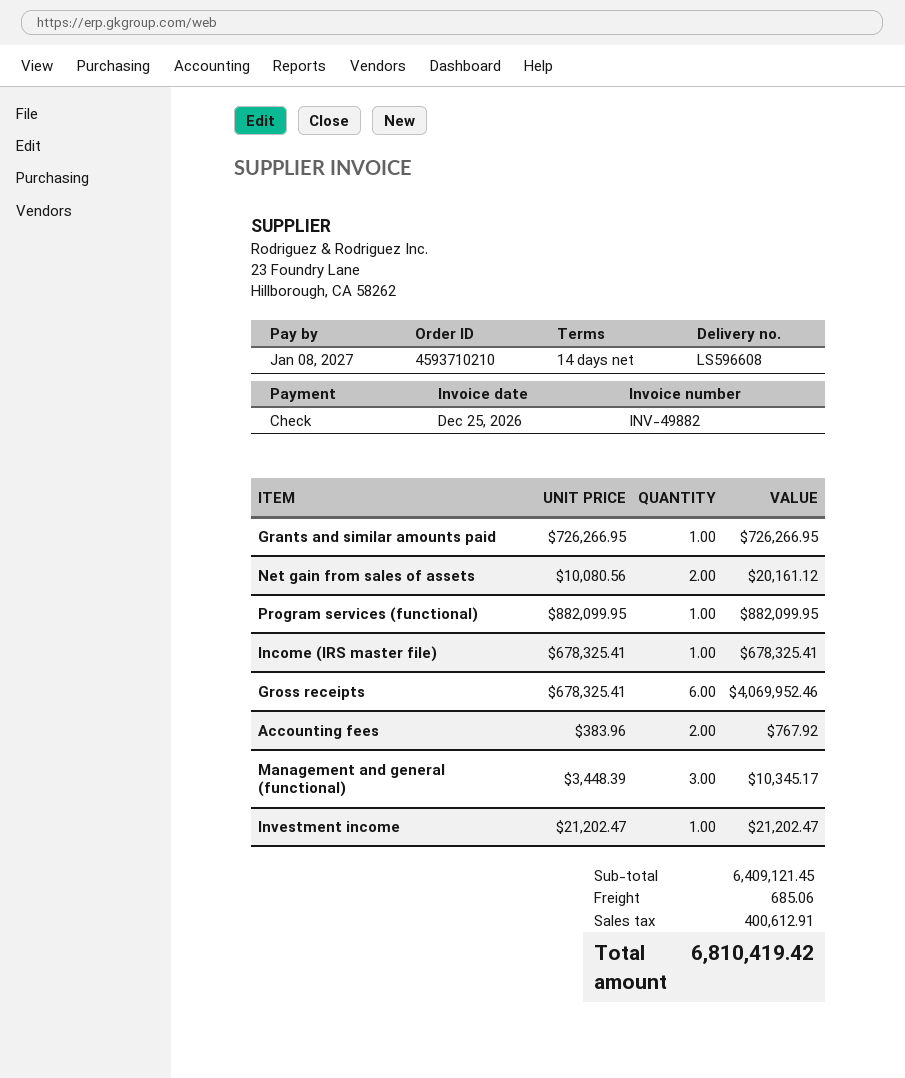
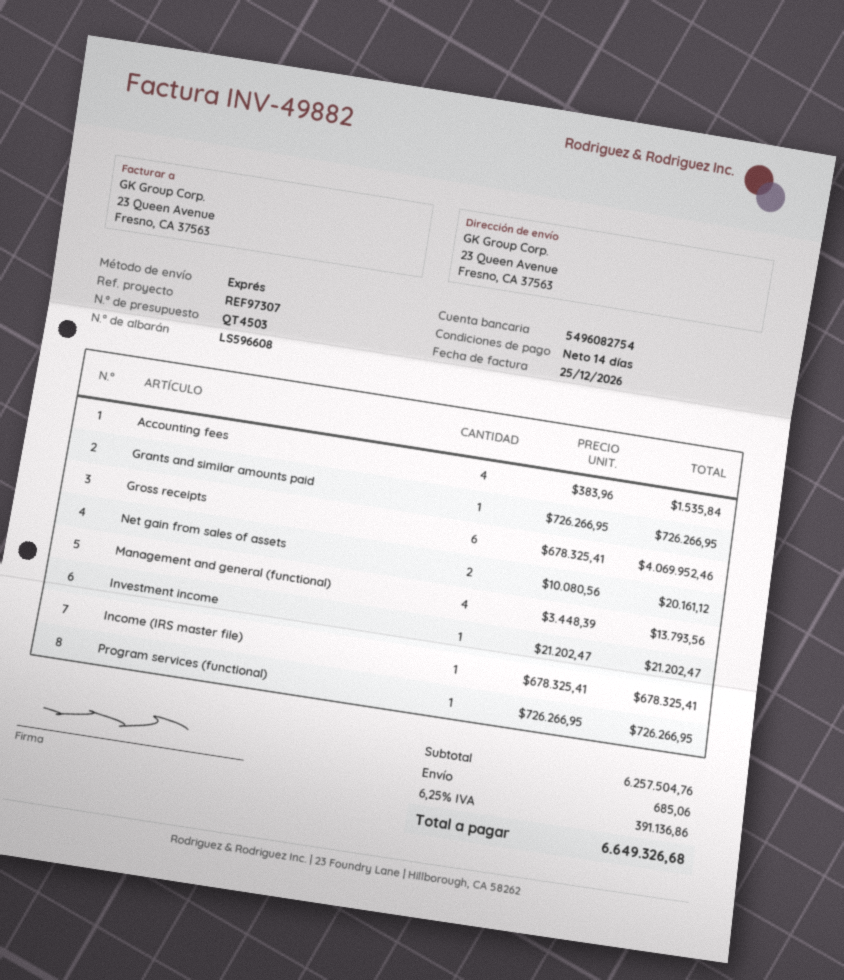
Program services (functional): 1 x 882099.95 = 882099.95 -> 1 x 726266.95 = 726266.95
Accounting fees: 2 x 383.96 = 767.92 -> 4 x 383.96 = 1535.84
Management and general (functional): 3 x 3448.39 = 10345.17 -> 4 x 3448.39 = 13793.56
subtotal: 6409121.45 -> 6257504.76
tax: 400612.91 -> 391136.86
total: 6810419.42 -> 6649326.68

